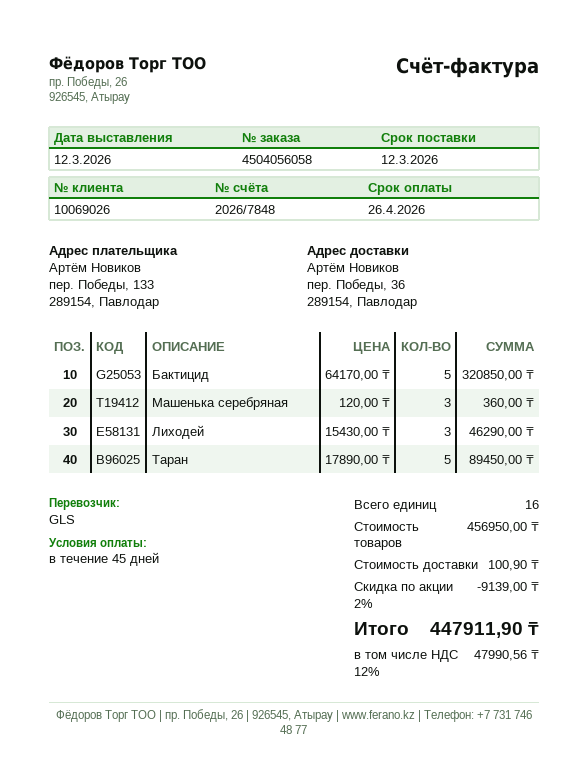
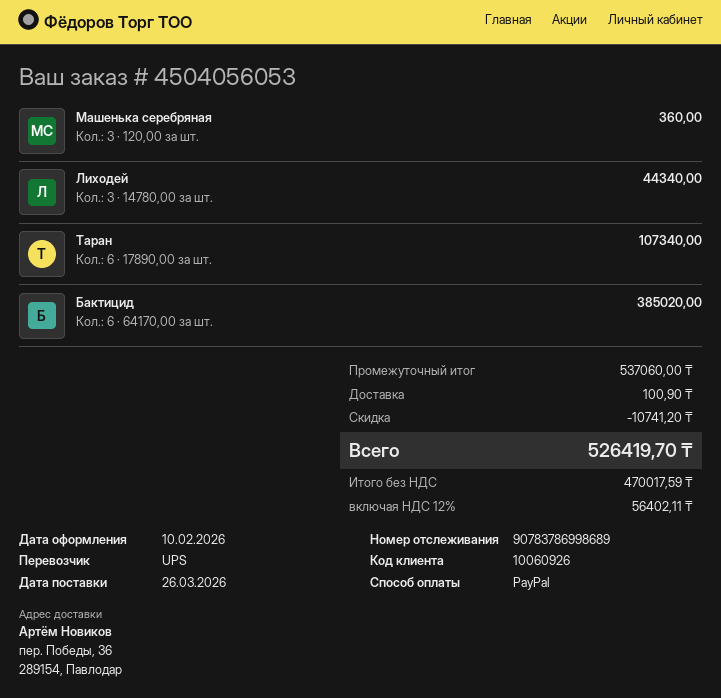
order number: 4504056058 -> 4504056053
delivery date: 2026-03-12 -> 2026-03-26
customer number: 10069026 -> 10060926
shipping method: GLS -> UPS
Бактицид: 5 x 64170.00 = 320850.00 -> 6 x 64170.00 = 385020.00
Лиходей: 3 x 15430.00 = 46290.00 -> 3 x 14780.00 = 44340.00
Таран: 5 x 17890.00 = 89450.00 -> 6 x 17890.00 = 107340.00
subtotal: 456950.00 -> 537060.00
discount: 9139.00 -> 10741.20
tax: 12% = 47990.56 -> 12% = 56402.11
total: 447911.90 -> 526419.70

